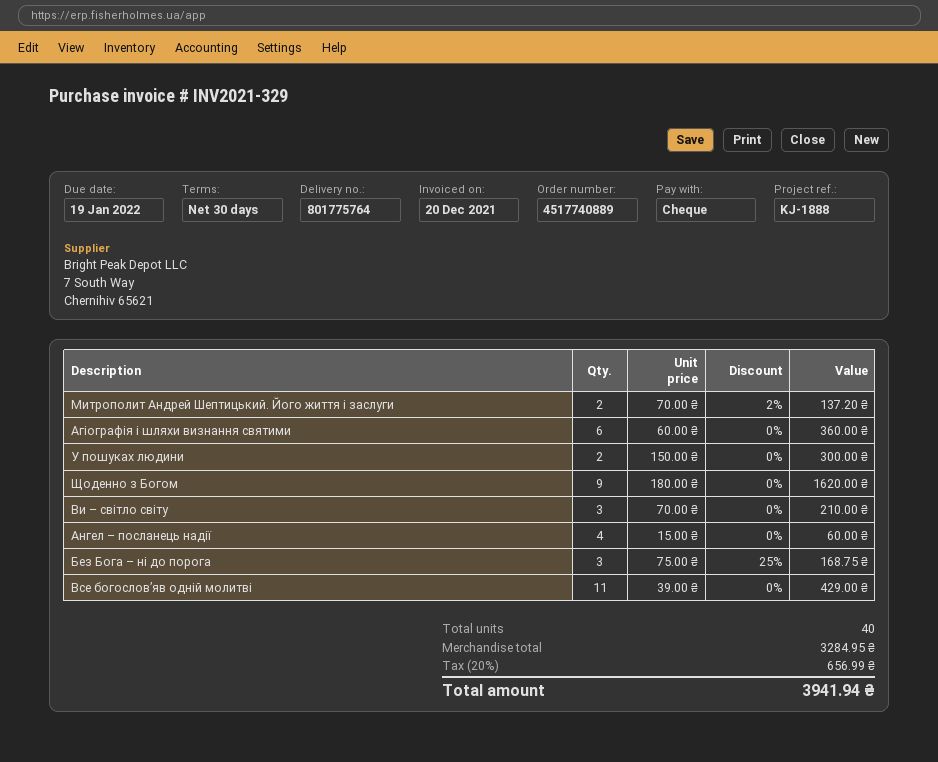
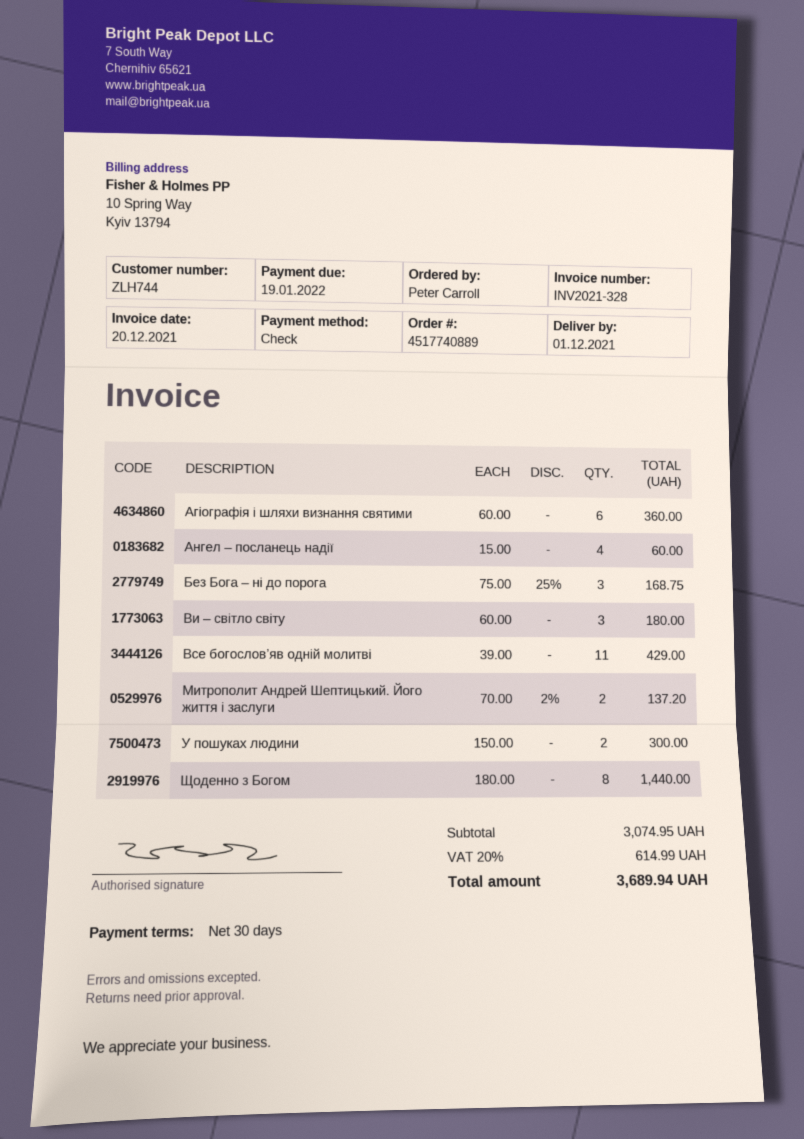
invoice number: INV2021-329 -> INV2021-328
Щоденно з Богом: 9 x 180.00 = 1620.00 -> 8 x 180.00 = 1440.00
Ви – світло світу: 3 x 70.00 = 210.00 -> 3 x 60.00 = 180.00
subtotal: 3284.95 -> 3074.95
tax: 20% = 656.99 -> 20% = 614.99
total: 3941.94 -> 3689.94

